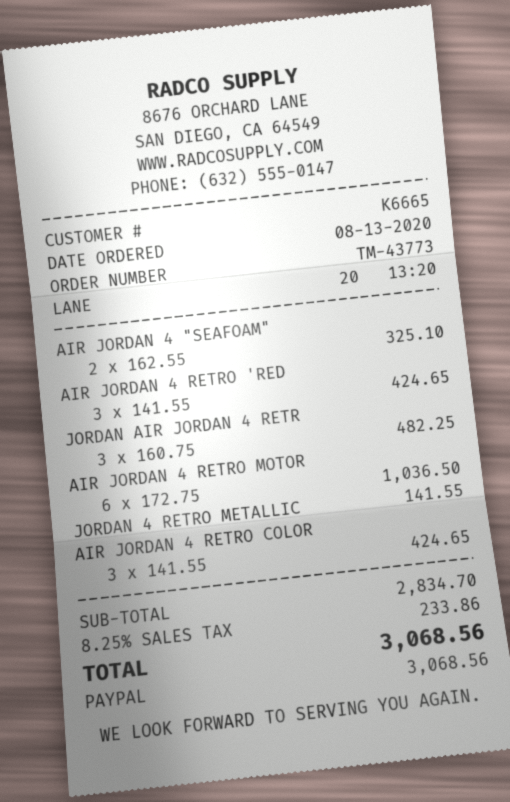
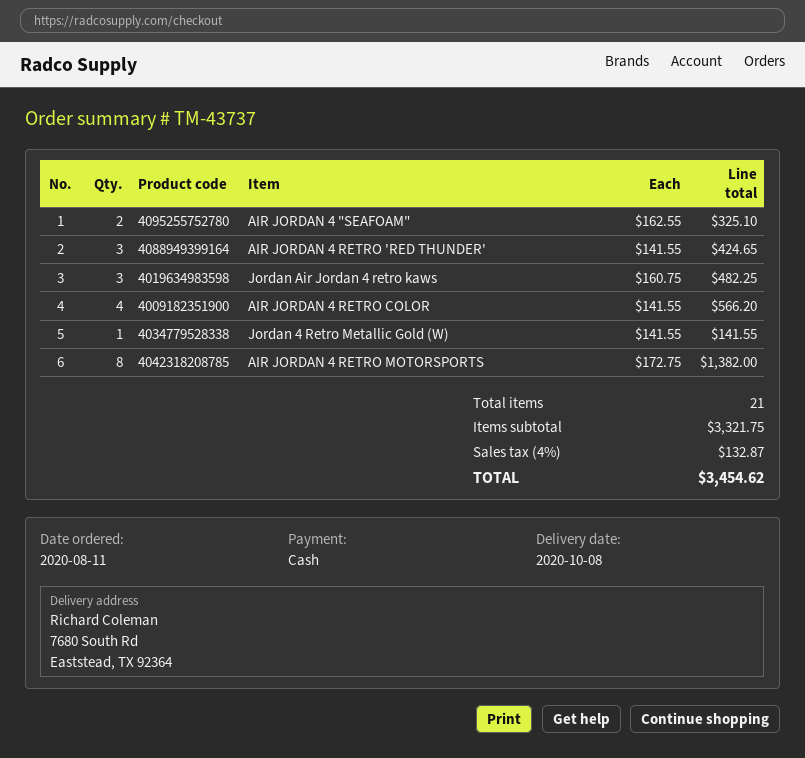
order number: TM-43773 -> TM-43737
order date: 2020-08-13 -> 2020-08-11
payment method: PayPal -> cash
AIR JORDAN 4 RETRO MOTOR: 6 x 172.75 = 1036.50 -> 8 x 172.75 = 1382.00
AIR JORDAN 4 RETRO COLOR: 3 x 141.55 = 424.65 -> 4 x 141.55 = 566.20
subtotal: 2834.70 -> 3321.75
tax: 8.25% = 233.86 -> 4% = 132.87
total: 3068.56 -> 3454.62

